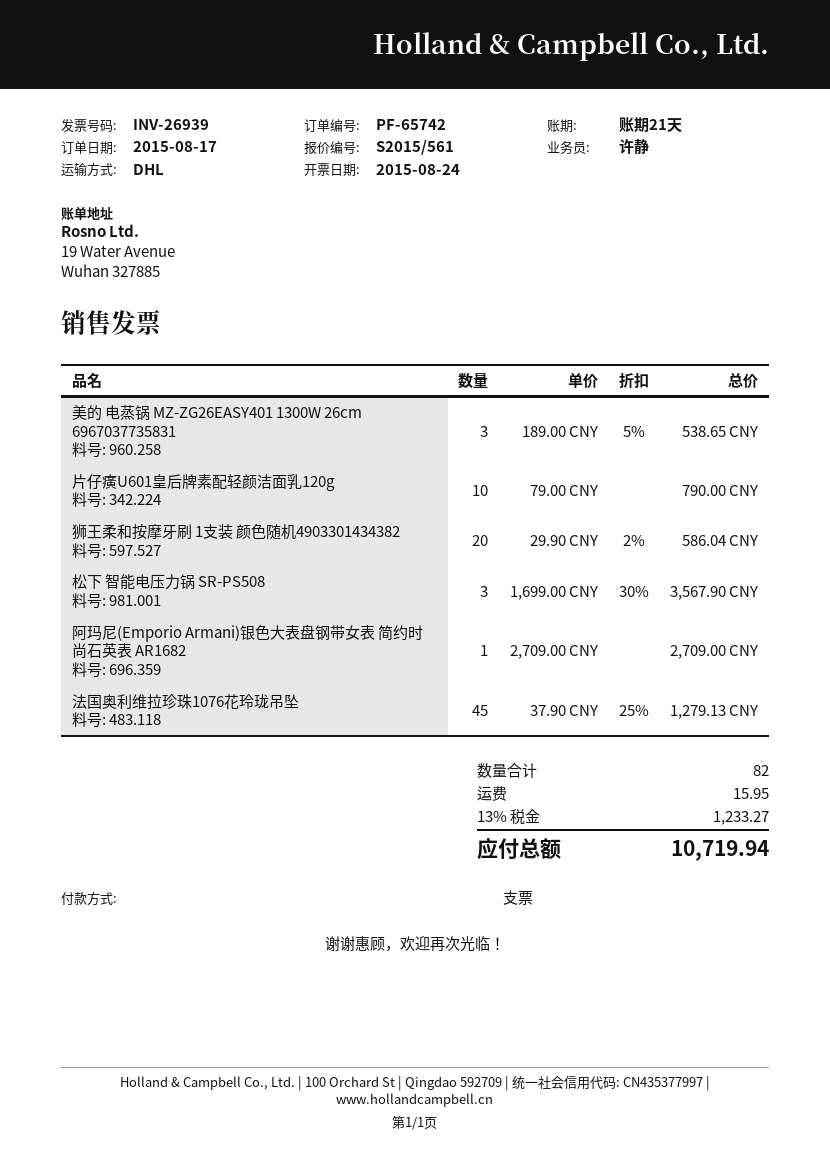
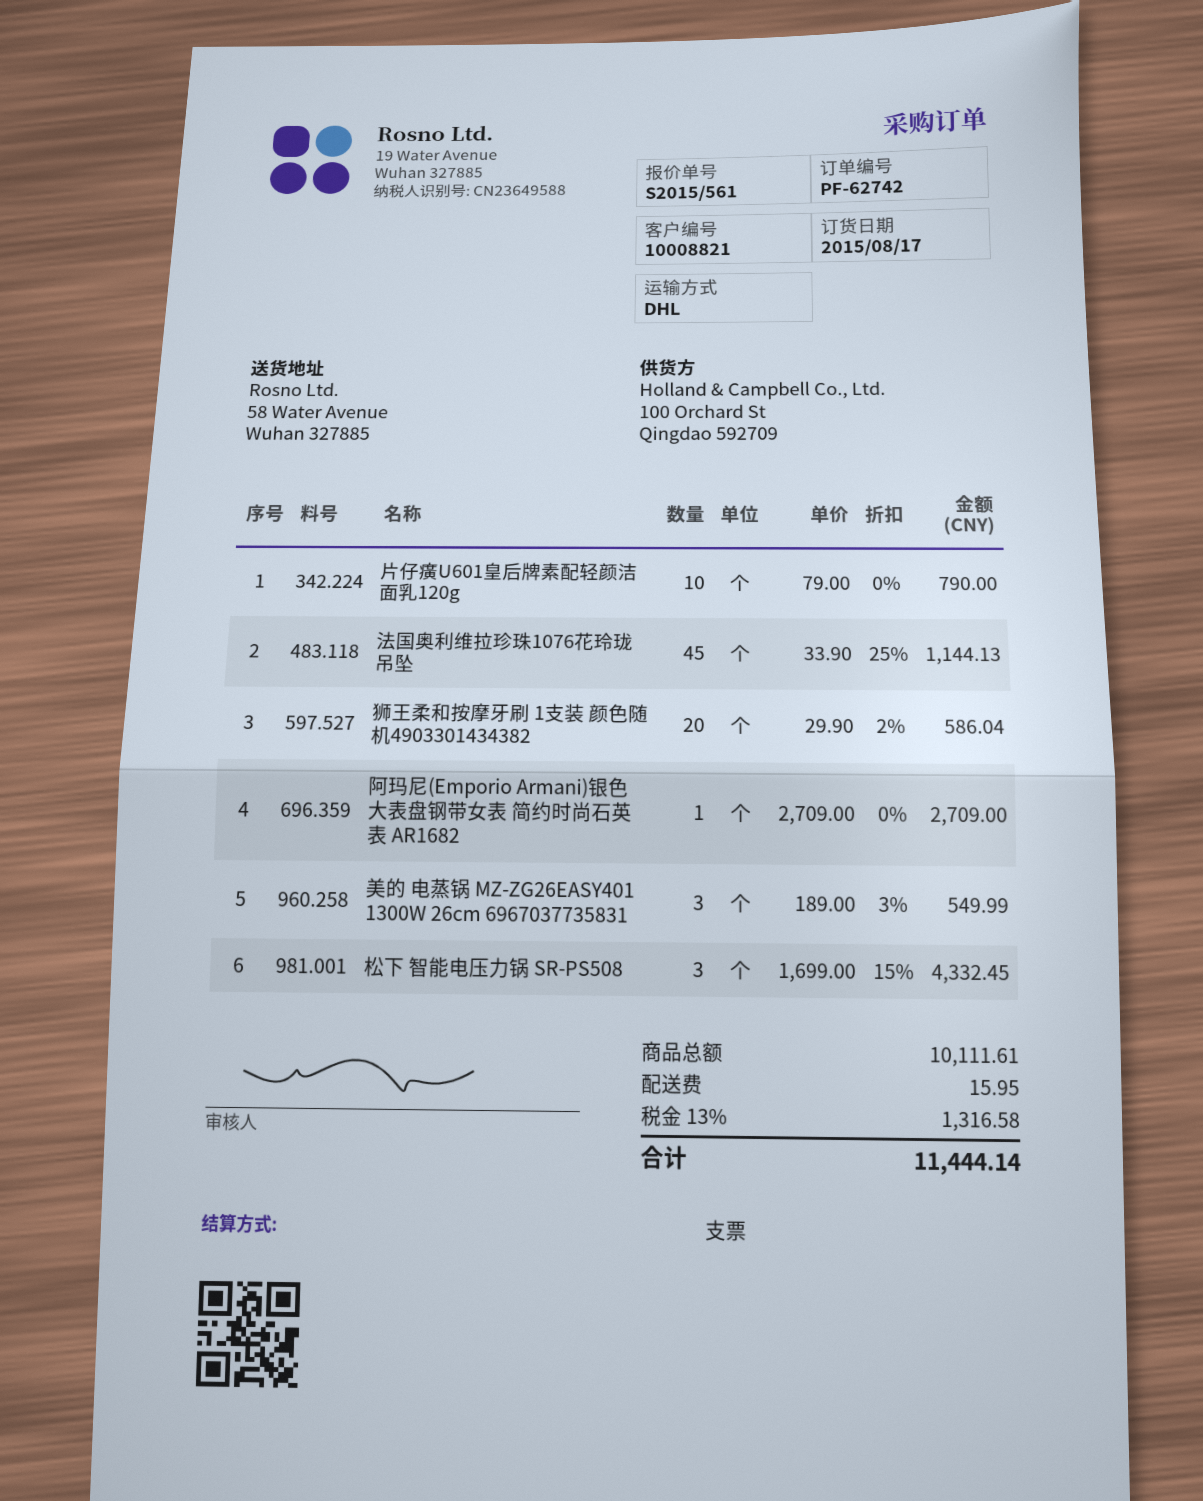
order number: PF-65742 -> PF-62742
美的 电蒸锅 MZ-ZG26EASY401 1300W 26cm 6967037735831: 3 x 189.00 - 5% = 538.65 -> 3 x 189.00 - 3% = 549.99
松下 智能电压力锅 SR-PS508: 3 x 1699.00 - 30% = 3567.90 -> 3 x 1699.00 - 15% = 4332.45
法国奥利维拉珍珠1076花玲珑吊坠: 45 x 37.90 - 25% = 1279.13 -> 45 x 33.90 - 25% = 1144.13
tax: 13% = 1233.27 -> 13% = 1316.58
total: 10719.94 -> 11444.14

